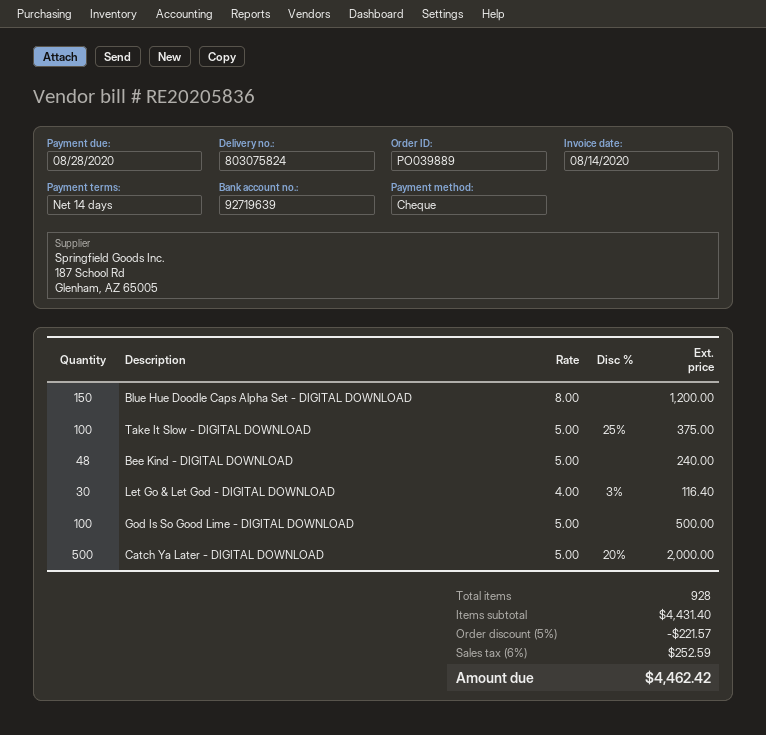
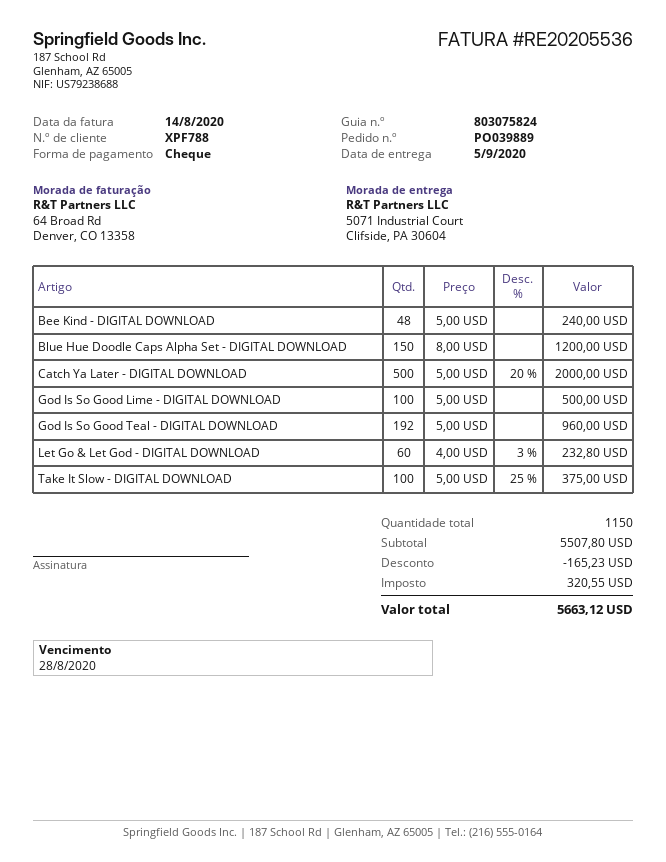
invoice number: RE20205836 -> RE20205536
Let Go & Let God - DIGITAL DOWNLOAD: 30 x 4.00 - 3% = 116.40 -> 60 x 4.00 - 3% = 232.80
God Is So Good Teal - DIGITAL DOWNLOAD: none -> 192 x 5.00 = 960.00
total quantity: 928 -> 1150
subtotal: 4431.40 -> 5507.80
discount: 221.57 -> 165.23
tax: 252.59 -> 320.55
total: 4462.42 -> 5663.12

